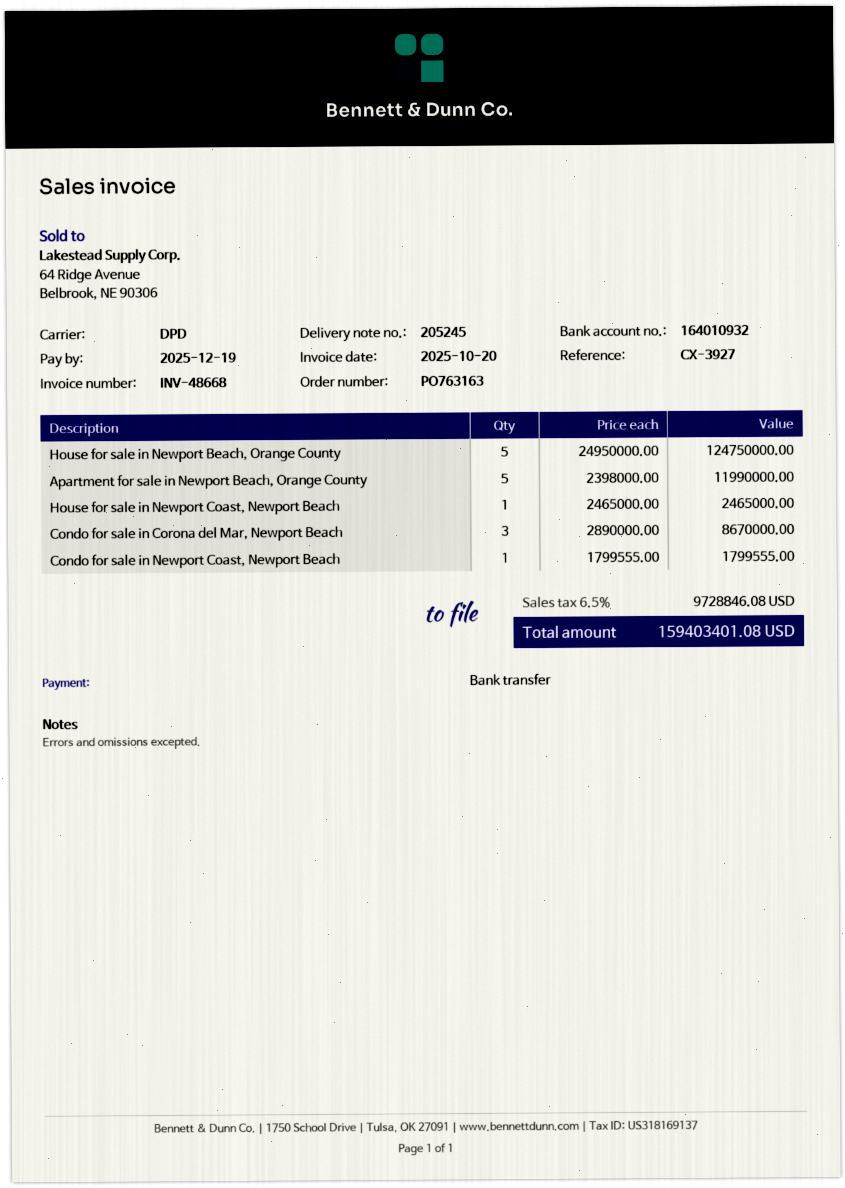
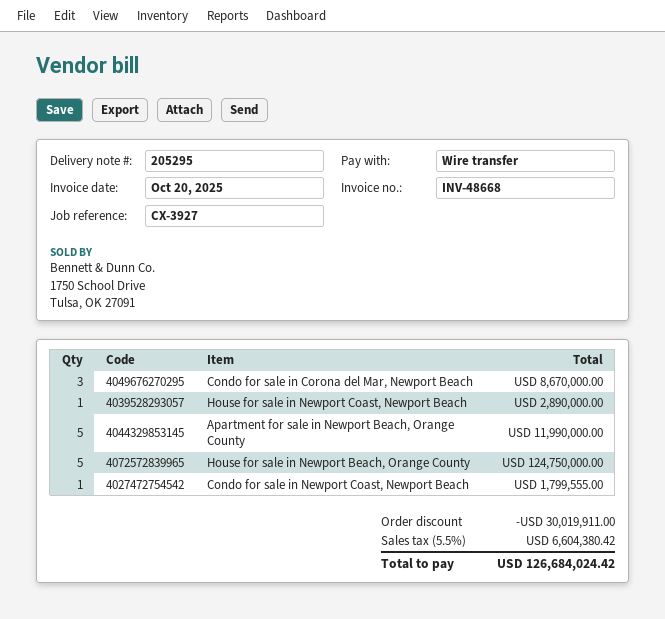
delivery note number: 205245 -> 205295
House for sale in Newport Coast, Newport Beach: 1 for 2465000.00 -> 1 for 2890000.00
discount: none -> 30019911.00
tax: 6.5% = 9728846.08 -> 5.5% = 6604380.42
total: 159403401.08 -> 126684024.42

